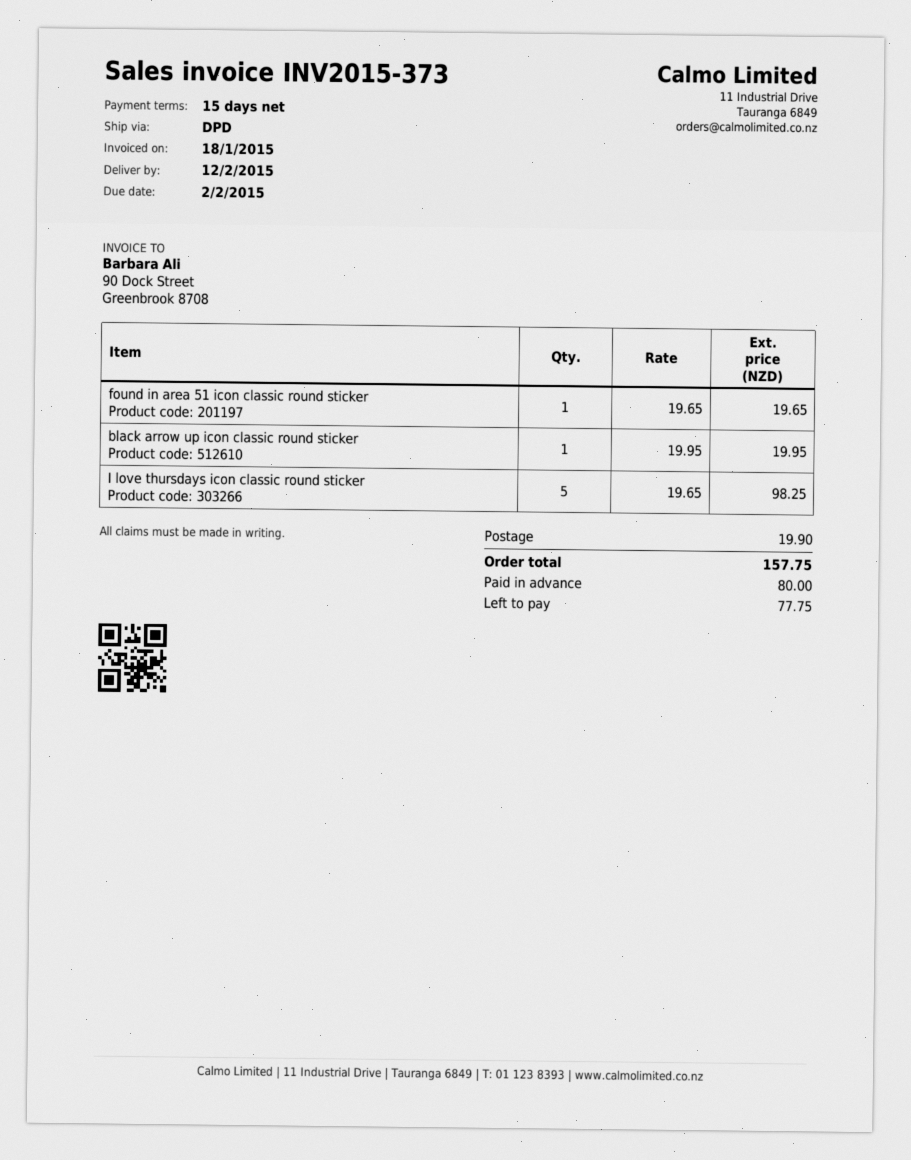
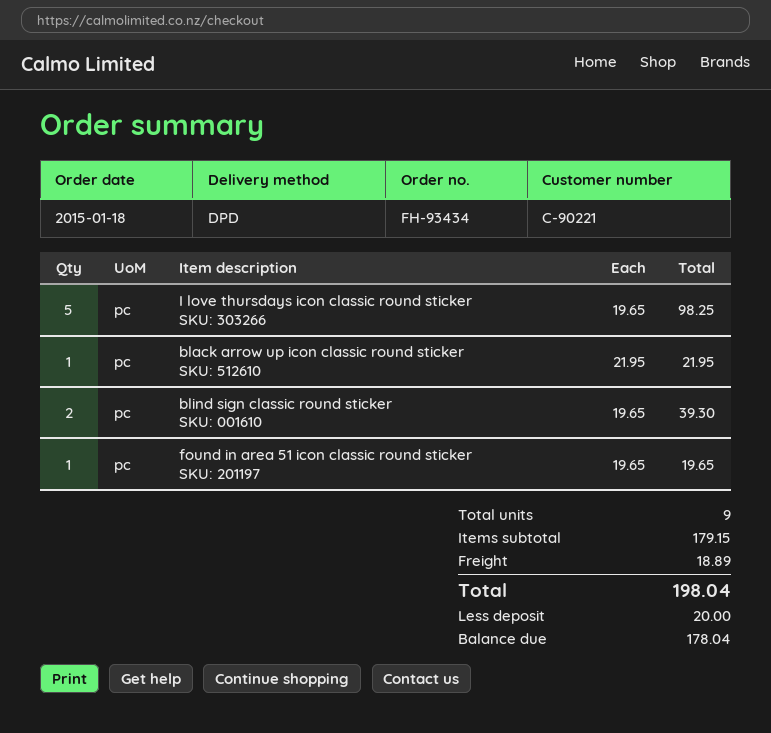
black arrow up icon classic round sticker: 1 x 19.95 = 19.95 -> 1 x 21.95 = 21.95
blind sign classic round sticker: none -> 2 x 19.65 = 39.30
shipping: 19.90 -> 18.89
total: 157.75 -> 198.04
deposit: 80.00 -> 20.00
balance: 77.75 -> 178.04

